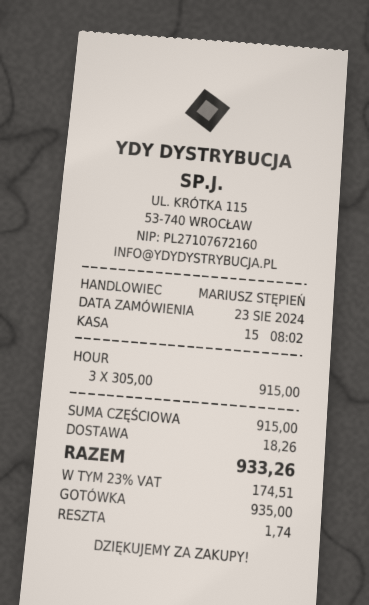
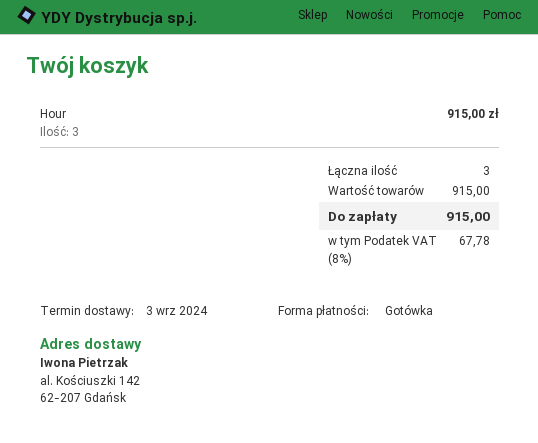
shipping: 18.26 -> none
tax: 23% = 174.51 -> 8% = 67.78
total: 933.26 -> 915.00

